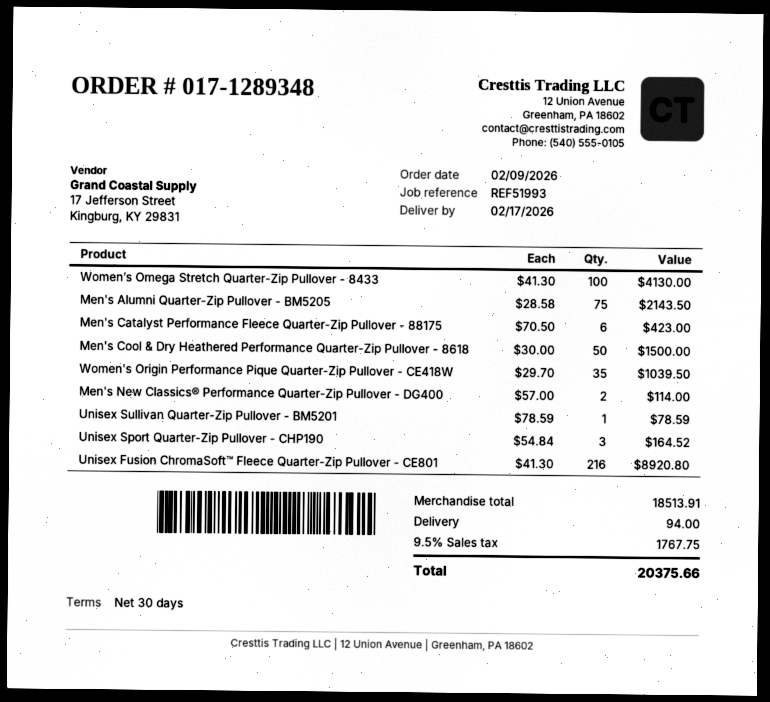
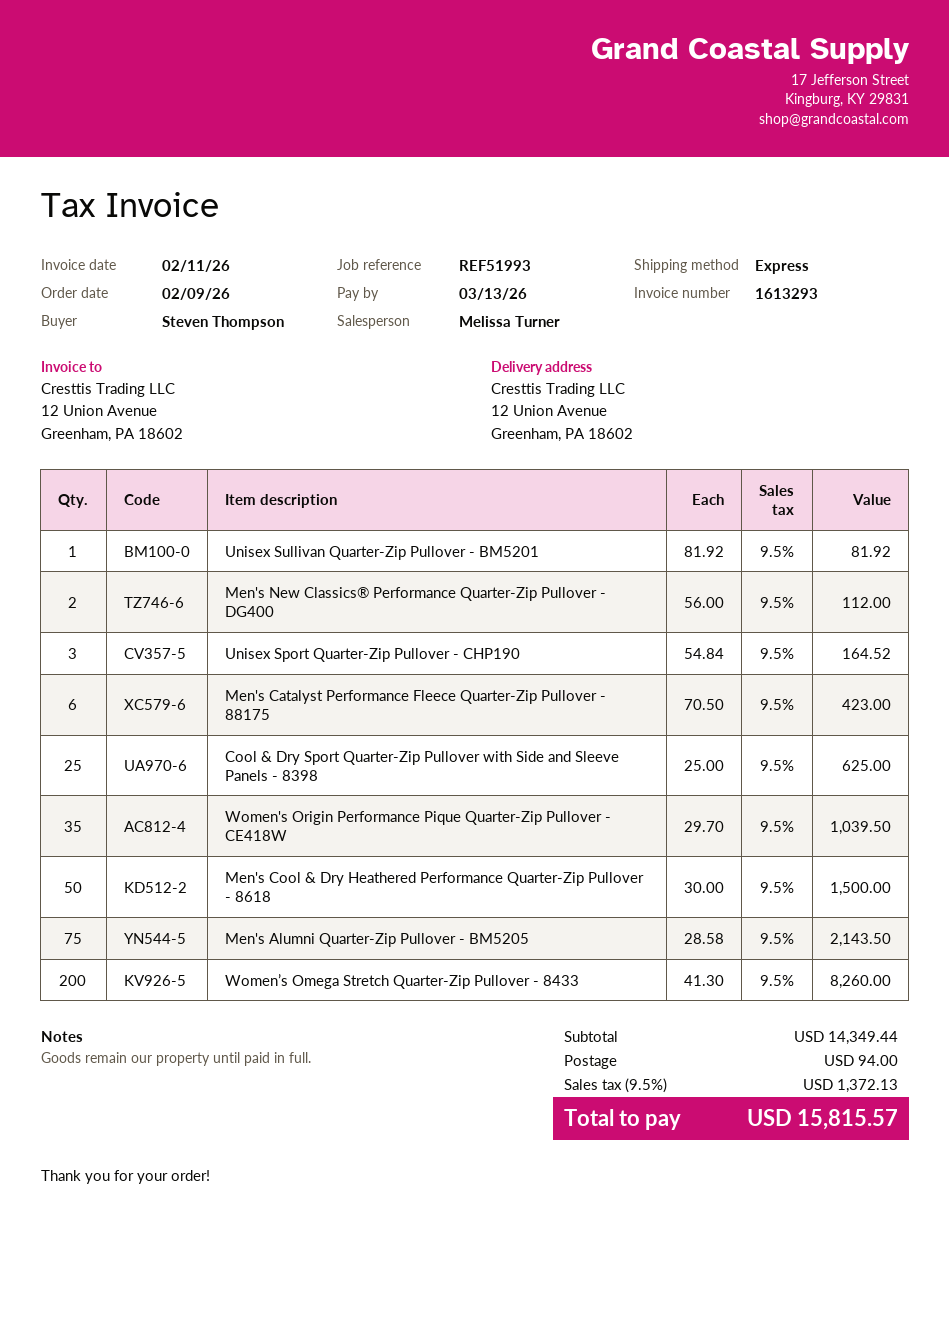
Women’s Omega Stretch Quarter-Zip Pullover - 8433: 100 x 41.30 = 4130.00 -> 200 x 41.30 = 8260.00
Men's New Classics® Performance Quarter-Zip Pullover - DG400: 2 x 57.00 = 114.00 -> 2 x 56.00 = 112.00
Unisex Sullivan Quarter-Zip Pullover - BM5201: 1 x 78.59 = 78.59 -> 1 x 81.92 = 81.92
Unisex Fusion ChromaSoft™ Fleece Quarter-Zip Pullover - CE801: 216 x 41.30 = 8920.80 -> none
Cool & Dry Sport Quarter-Zip Pullover with Side and Sleeve Panels - 8398: none -> 25 x 25.00 = 625.00
subtotal: 18513.91 -> 14349.44
tax: 9.5% = 1767.75 -> 9.5% = 1372.13
total: 20375.66 -> 15815.57

